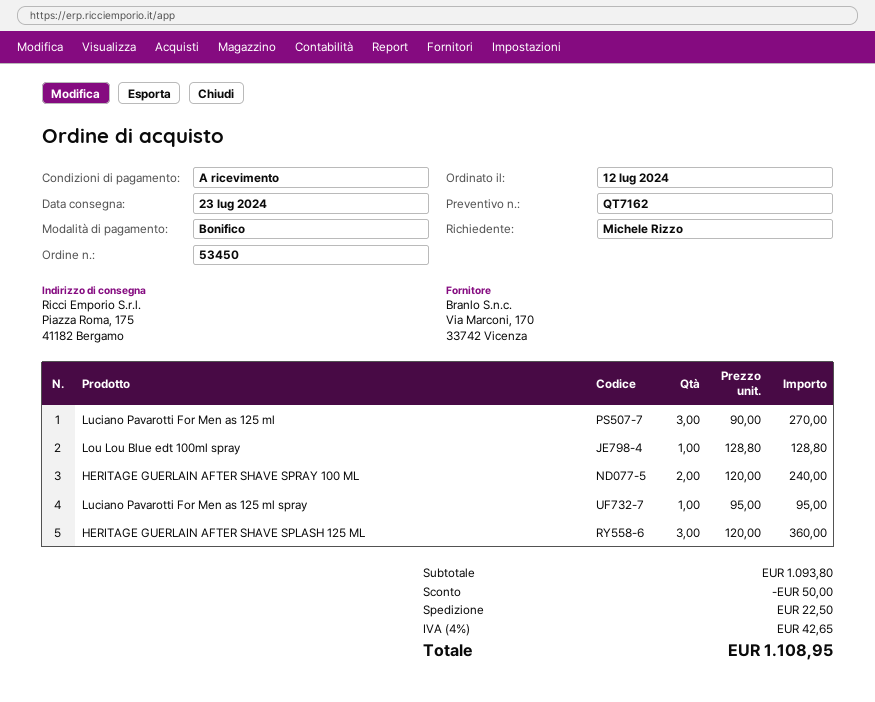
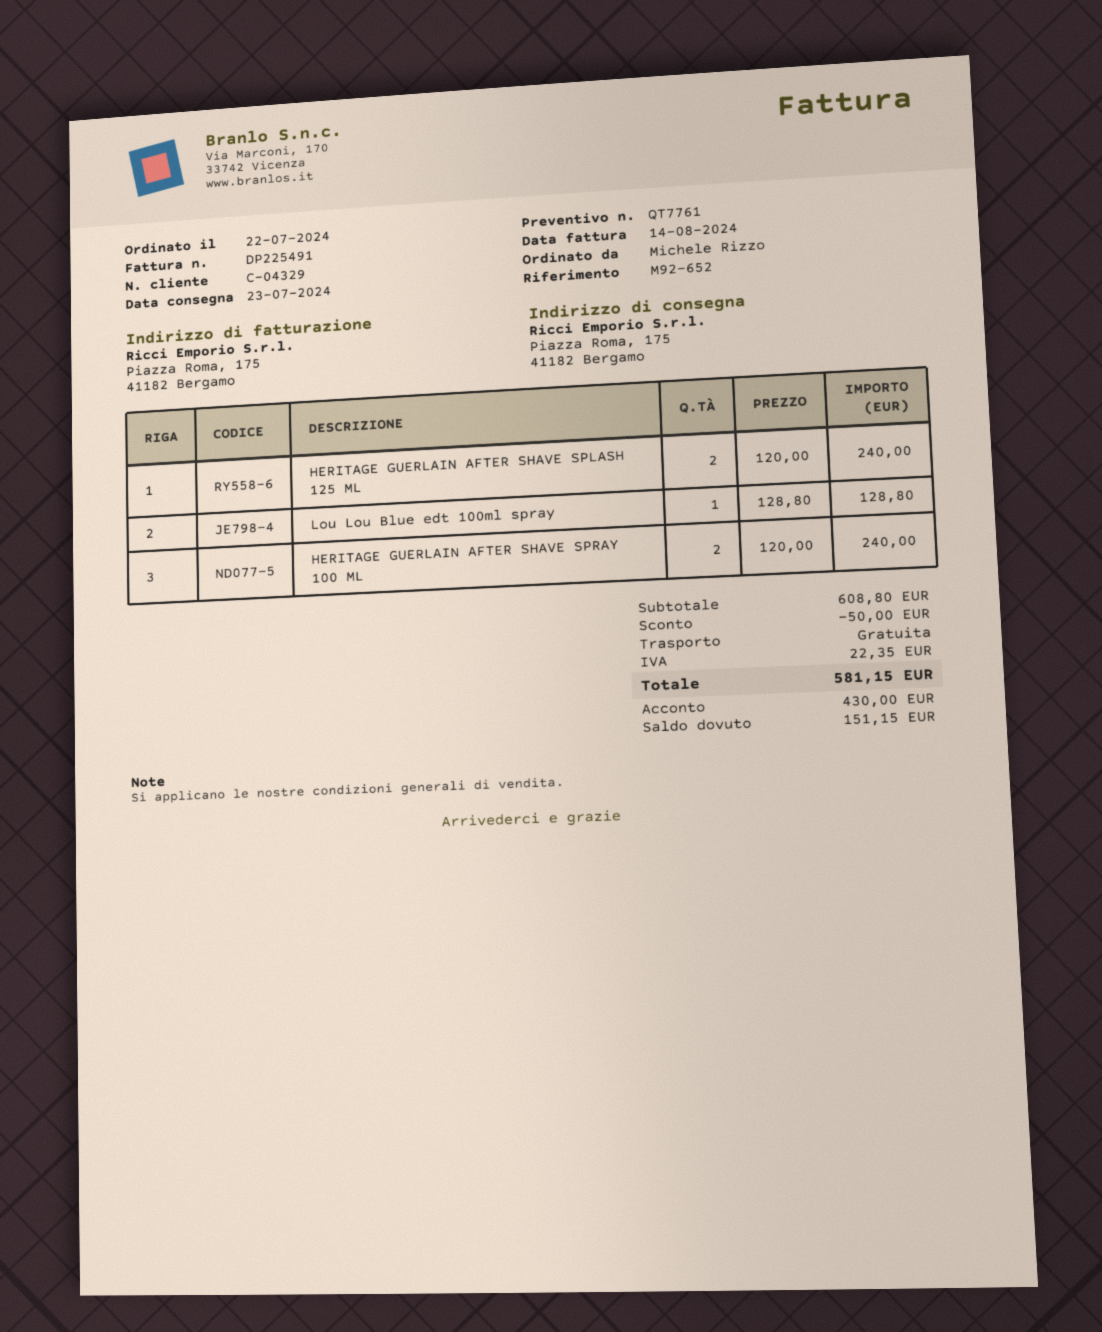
quote number: QT7162 -> QT7761
order date: 2024-07-12 -> 2024-07-22
Luciano Pavarotti For Men as 125 ml: 3 x 90.00 = 270.00 -> none
Luciano Pavarotti For Men as 125 ml spray: 1 x 95.00 = 95.00 -> none
HERITAGE GUERLAIN AFTER SHAVE SPLASH 125 ML: 3 x 120.00 = 360.00 -> 2 x 120.00 = 240.00
subtotal: 1093.80 -> 608.80
shipping: 22.50 -> 0.00
tax: 42.65 -> 22.35
total: 1108.95 -> 581.15

